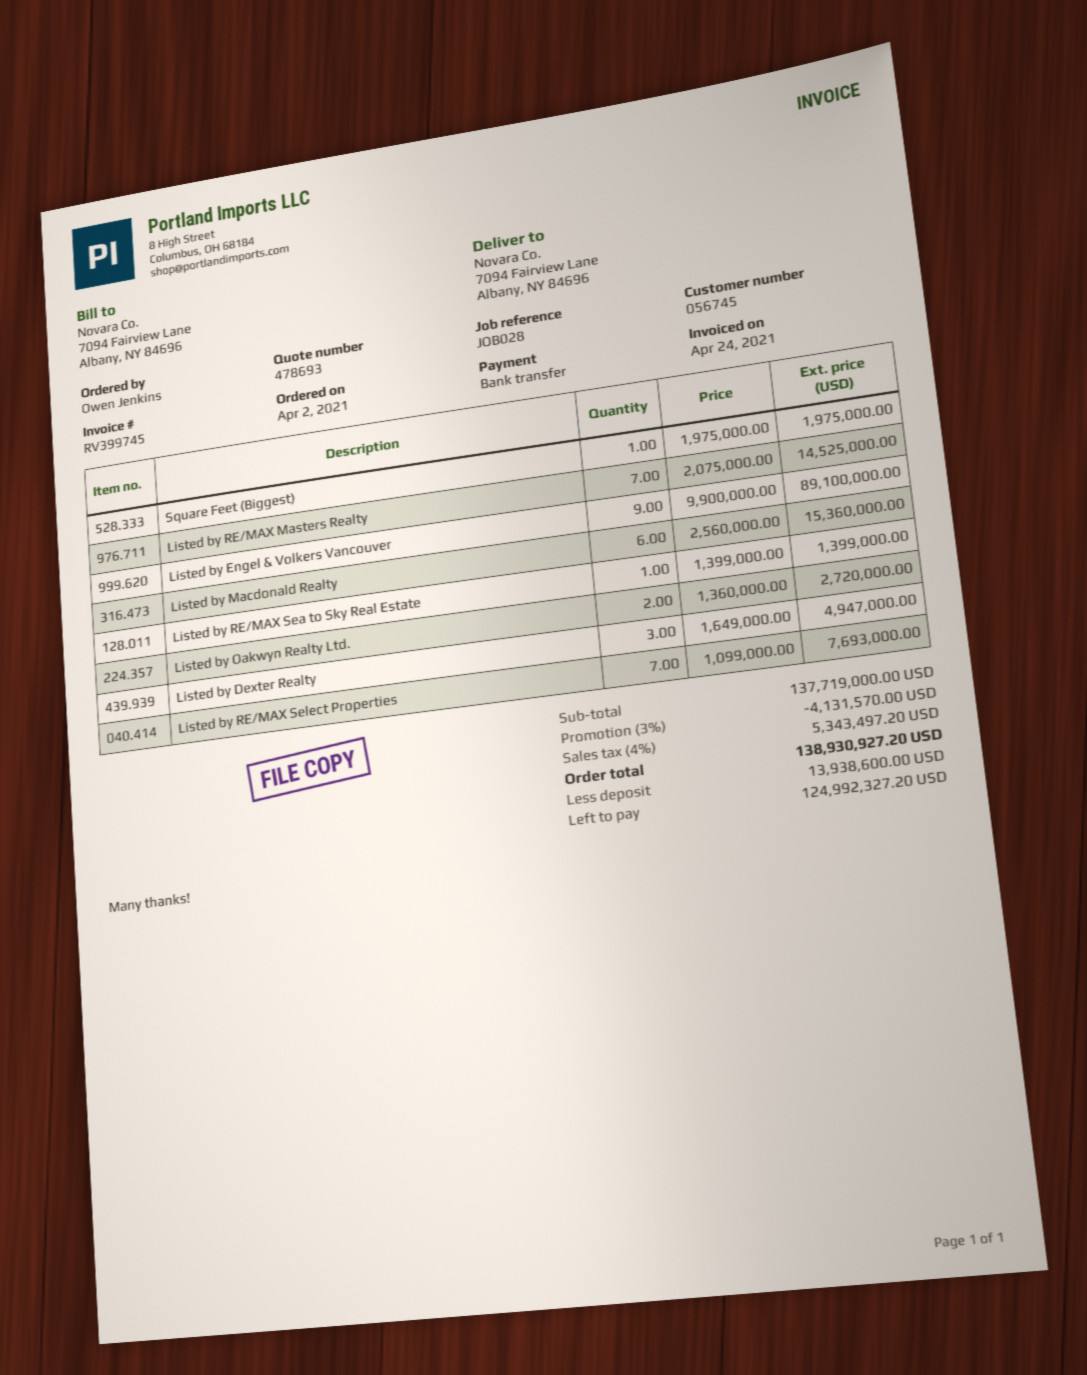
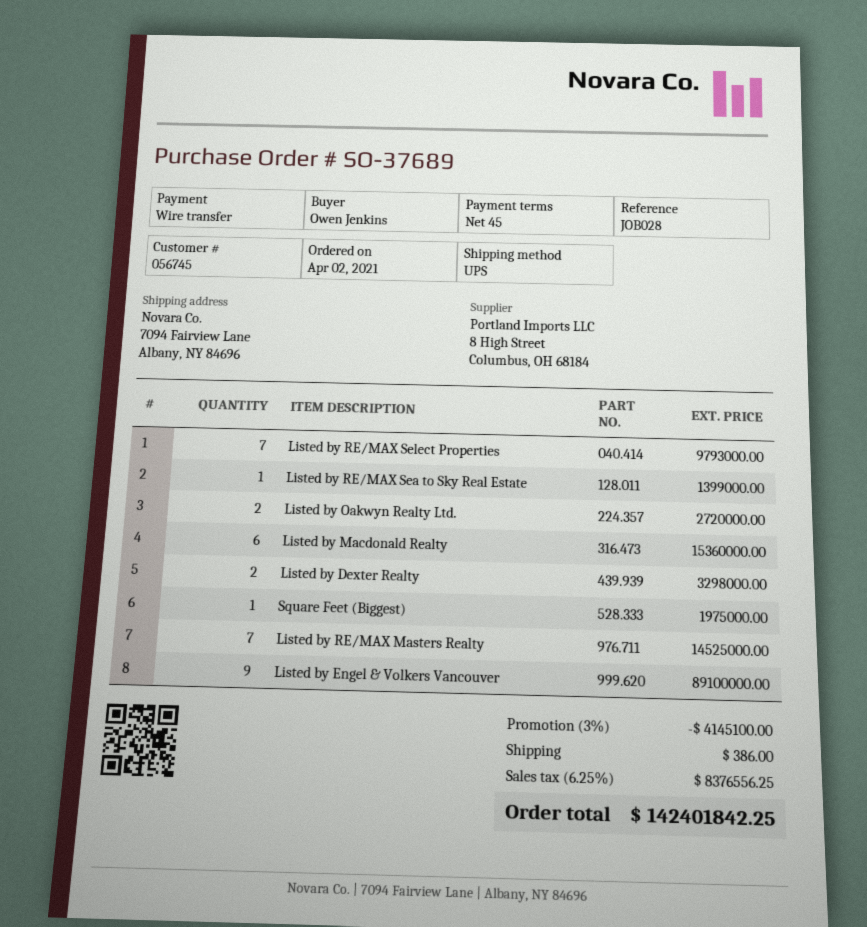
Listed by Dexter Realty: 3 for 4947000.00 -> 2 for 3298000.00
Listed by RE/MAX Select Properties: 7 for 7693000.00 -> 7 for 9793000.00
discount: 3% = 4131570.00 -> 3% = 4145100.00
shipping: none -> 386.00
tax: 4% = 5343497.20 -> 6.25% = 8376556.25
total: 138930927.20 -> 142401842.25

